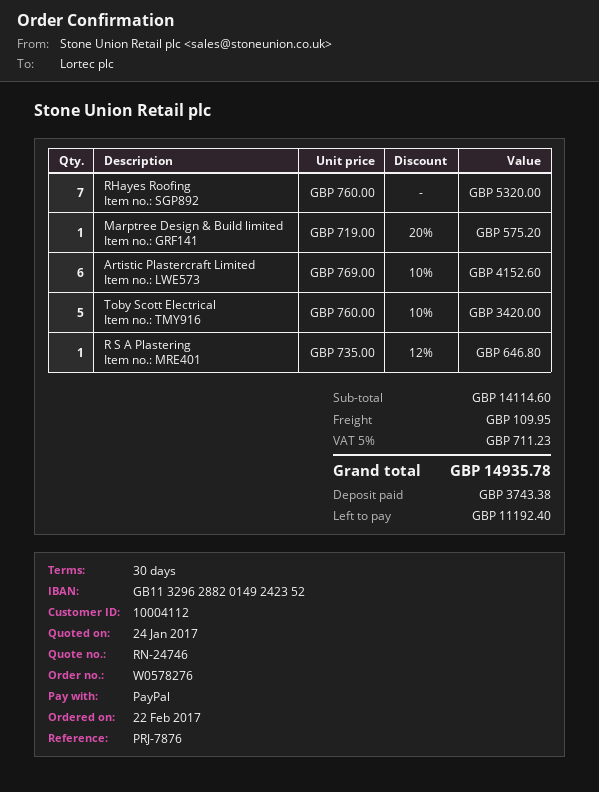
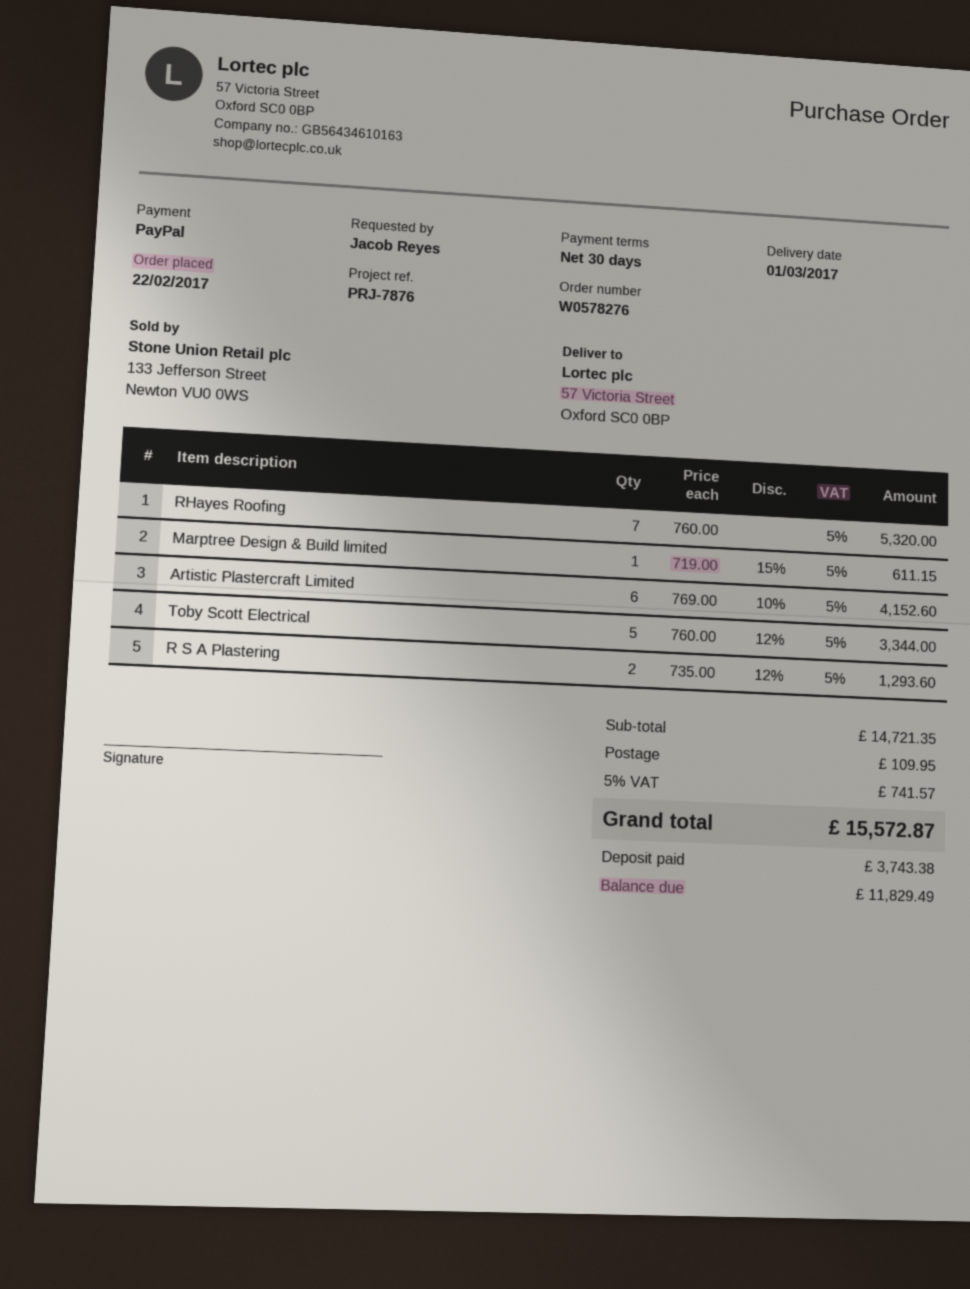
Marptree Design & Build limited: 1 x 719.00 - 20% = 575.20 -> 1 x 719.00 - 15% = 611.15
Toby Scott Electrical: 5 x 760.00 - 10% = 3420.00 -> 5 x 760.00 - 12% = 3344.00
R S A Plastering: 1 x 735.00 - 12% = 646.80 -> 2 x 735.00 - 12% = 1293.60
subtotal: 14114.60 -> 14721.35
tax: 5% = 711.23 -> 5% = 741.57
total: 14935.78 -> 15572.87
balance: 11192.40 -> 11829.49

